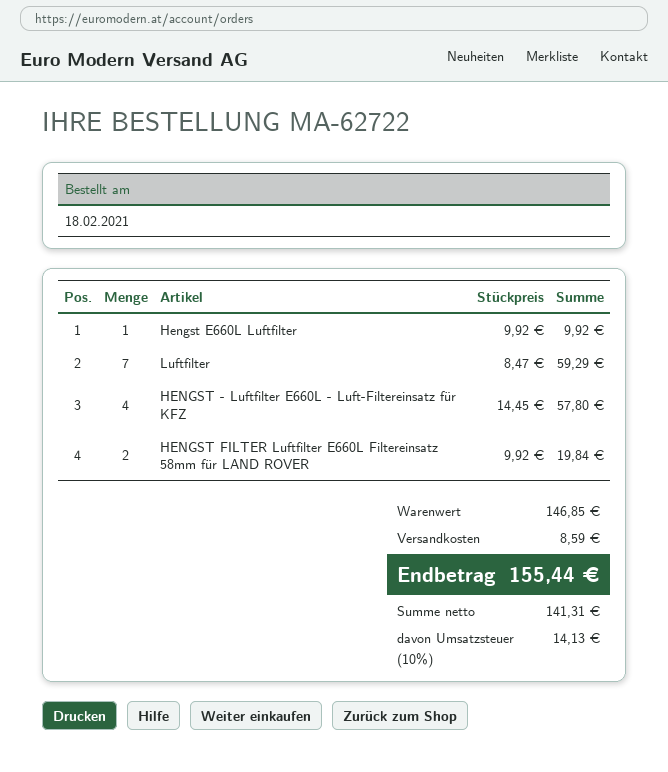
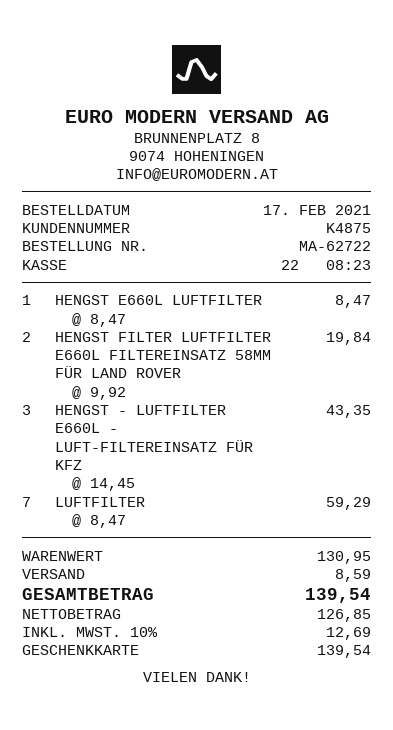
order date: 2021-02-18 -> 2021-02-17
Hengst E660L Luftfilter: 1 x 9.92 = 9.92 -> 1 x 8.47 = 8.47
HENGST - Luftfilter E660L - Luft-Filtereinsatz für KFZ: 4 x 14.45 = 57.80 -> 3 x 14.45 = 43.35
subtotal: 146.85 -> 130.95
net: 141.31 -> 126.85
tax: 10% = 14.13 -> 10% = 12.69
total: 155.44 -> 139.54

